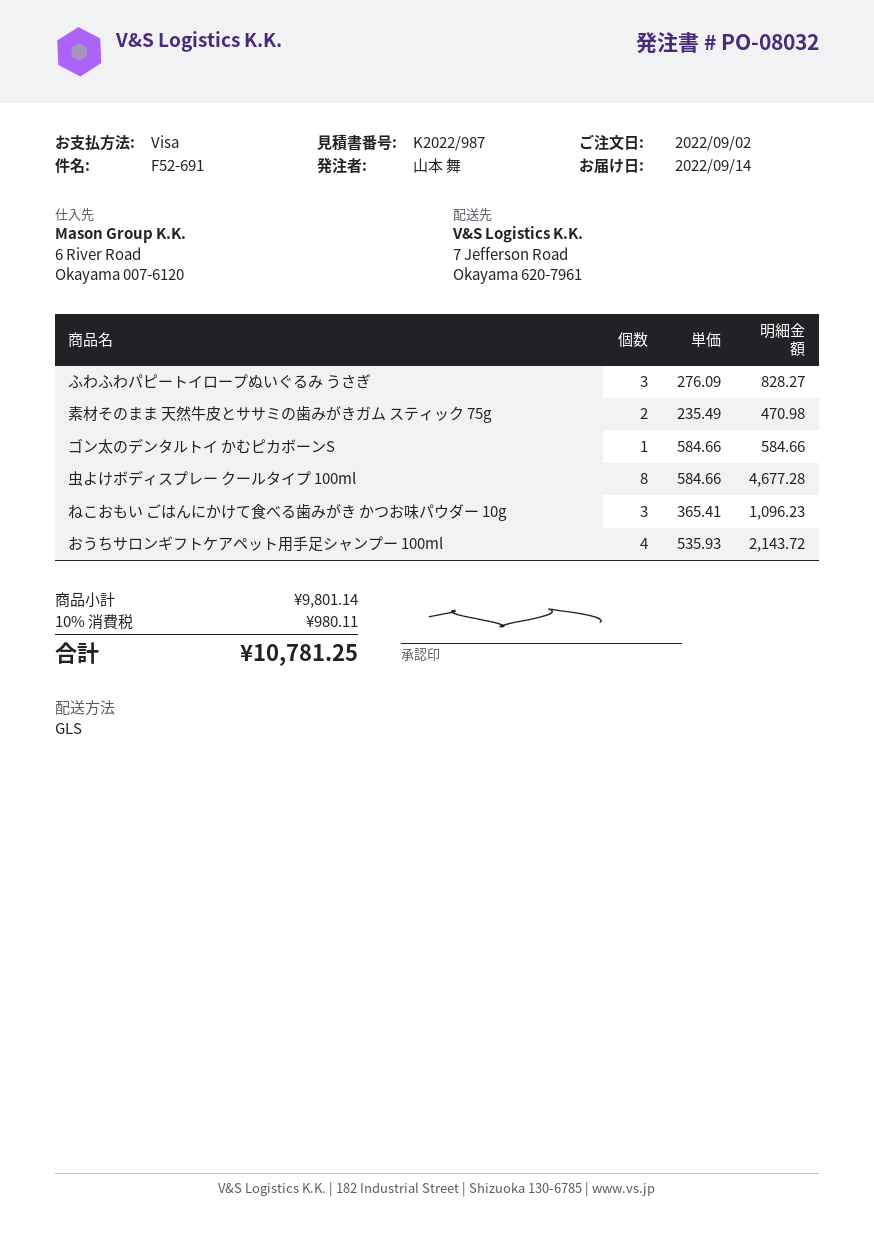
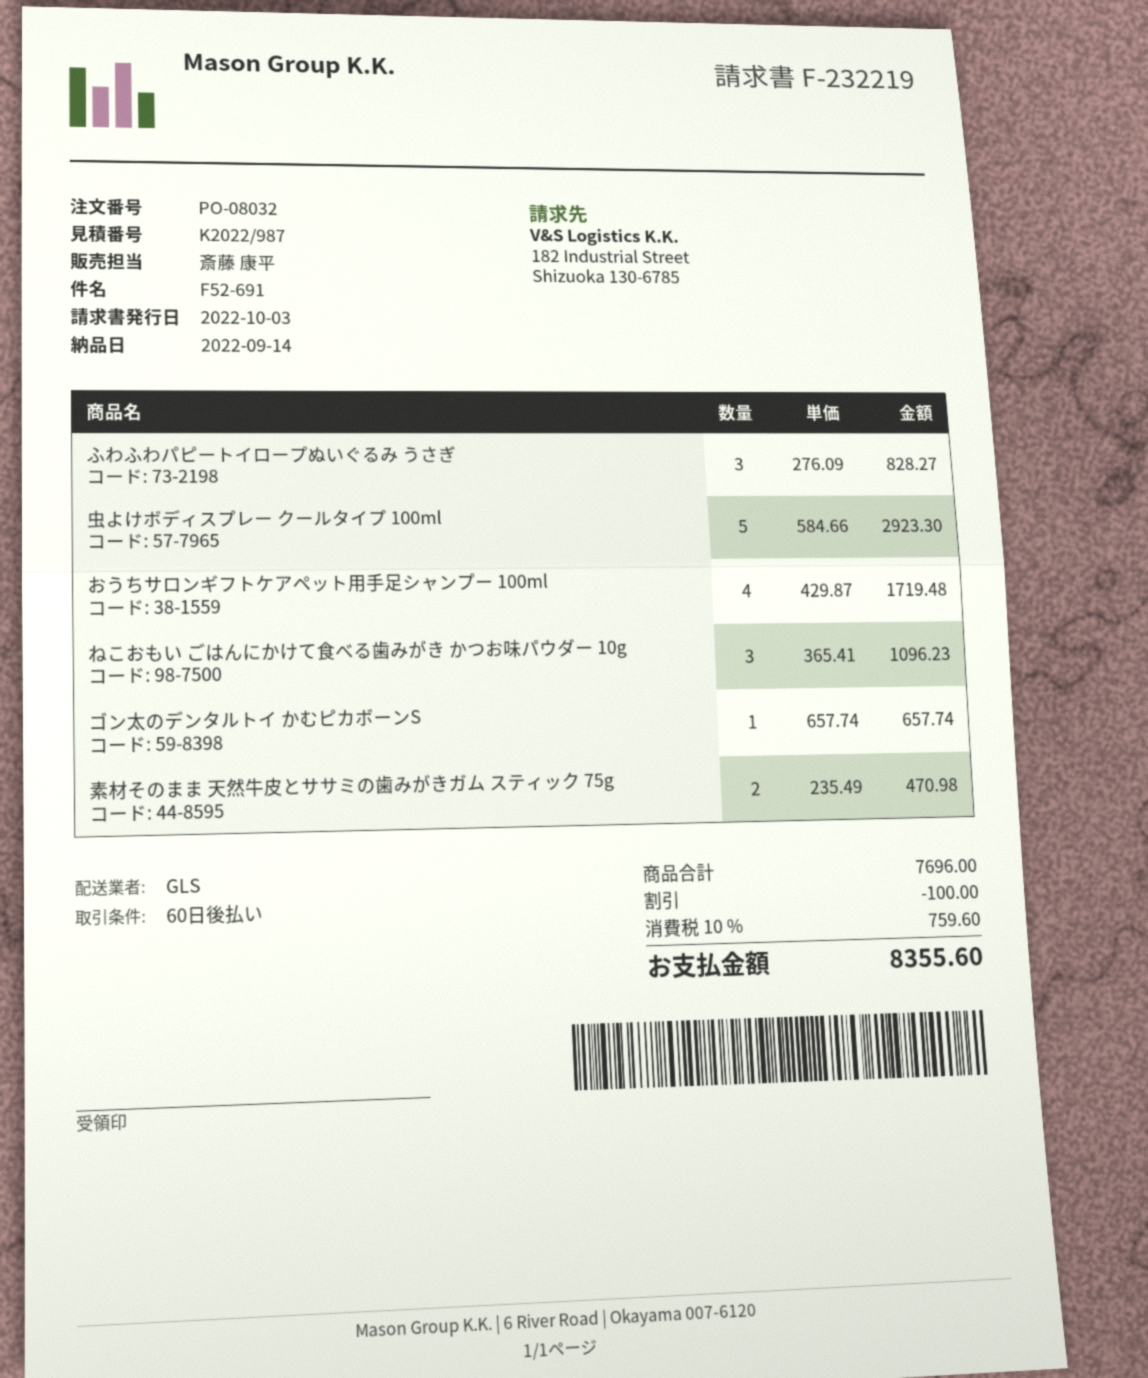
ゴン太のデンタルトイ かむピカボーンS: 1 x 584.66 = 584.66 -> 1 x 657.74 = 657.74
虫よけボディスプレー クールタイプ 100ml: 8 x 584.66 = 4677.28 -> 5 x 584.66 = 2923.30
おうちサロンギフトケアペット用手足シャンプー 100ml: 4 x 535.93 = 2143.72 -> 4 x 429.87 = 1719.48
subtotal: 9801.14 -> 7696.00
discount: none -> 100.00
tax: 10% = 980.11 -> 10% = 759.60
total: 10781.25 -> 8355.60

